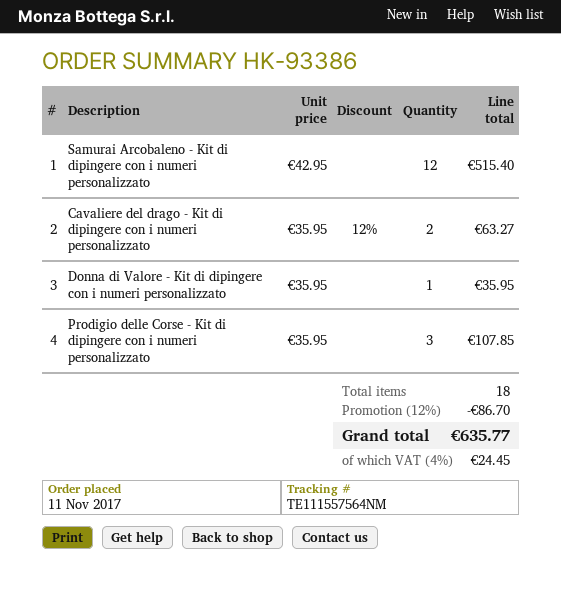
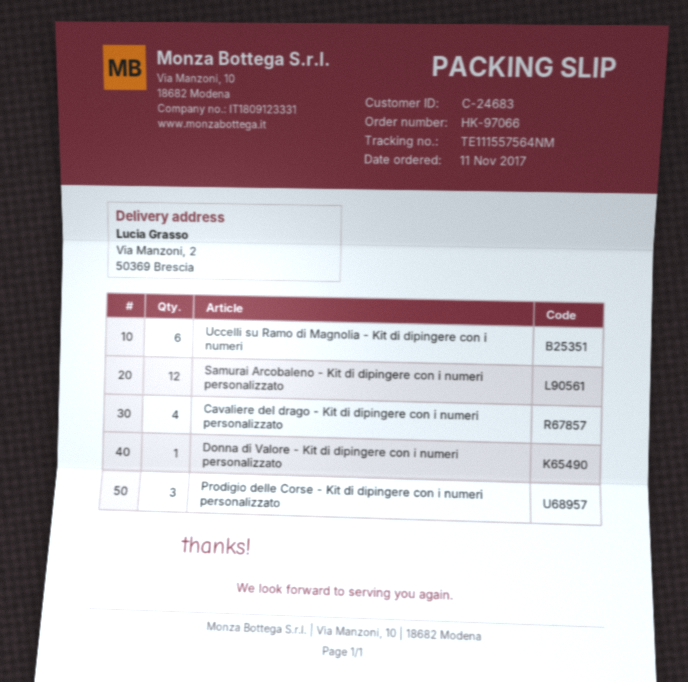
order number: HK-93386 -> HK-97066
Cavaliere del drago - Kit di dipingere con i numeri personalizzato: 2 -> 4
Uccelli su Ramo di Magnolia - Kit di dipingere con i numeri: none -> 6

